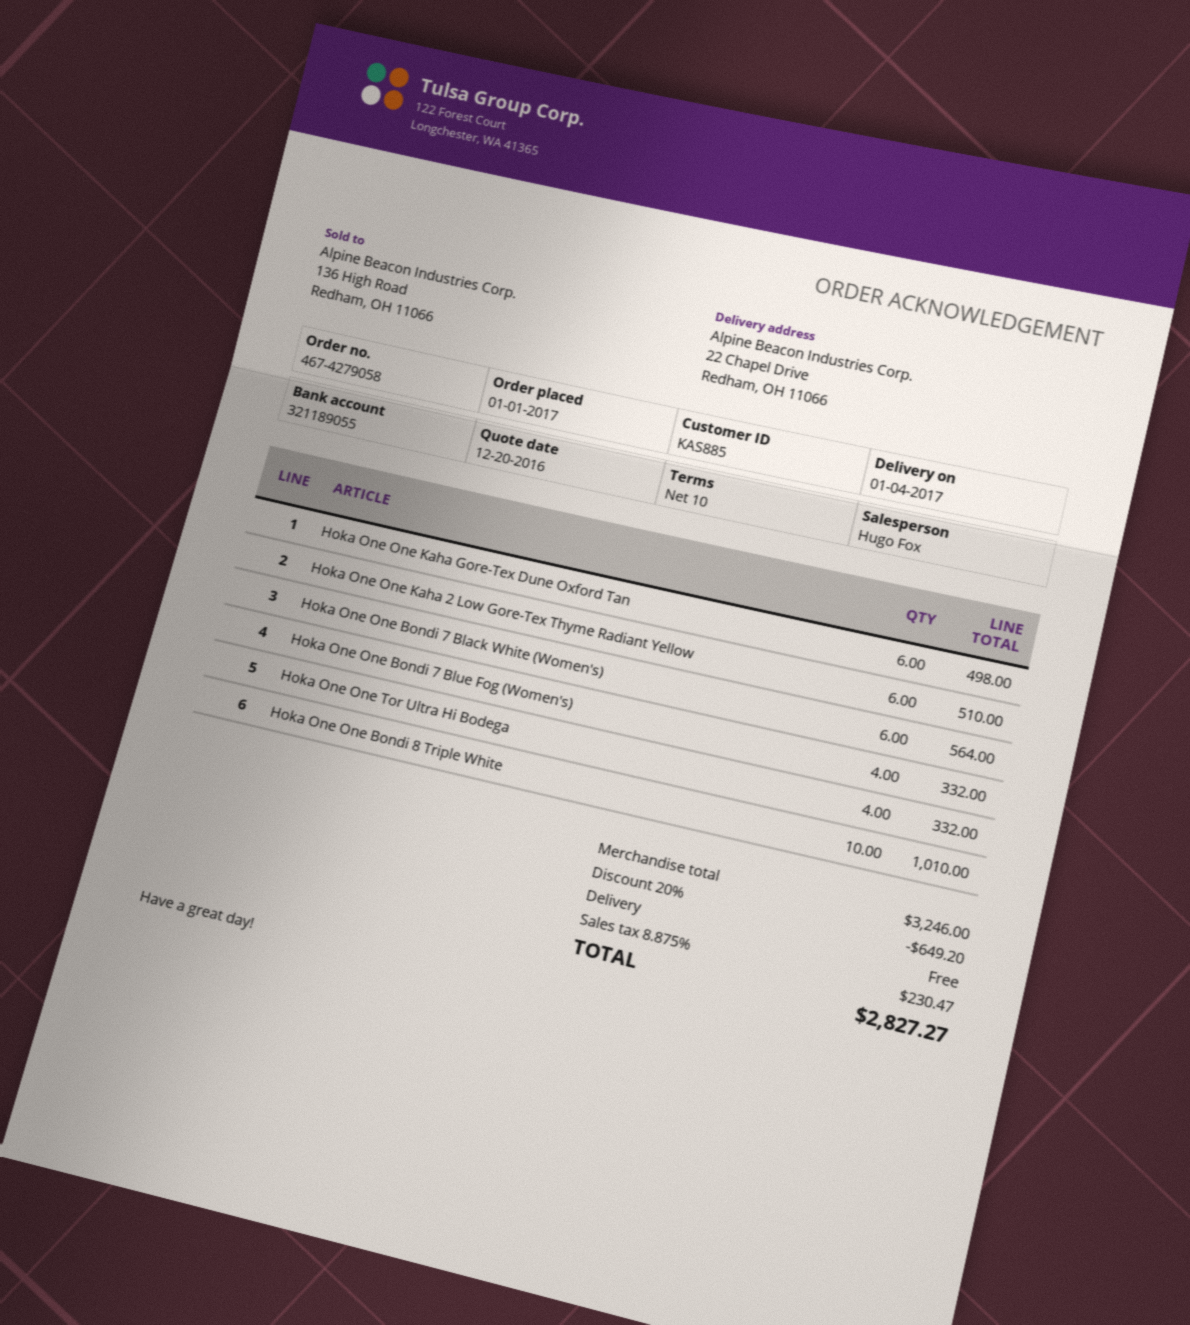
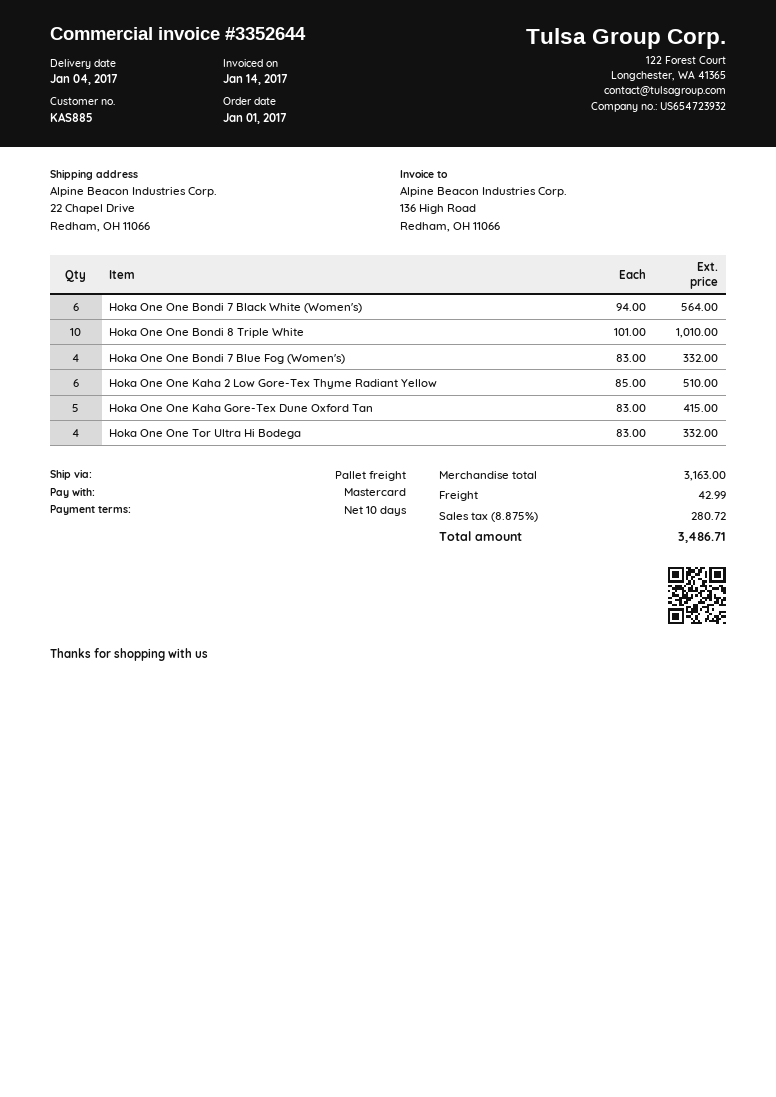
Hoka One One Kaha Gore-Tex Dune Oxford Tan: 6 for 498.00 -> 5 for 415.00
subtotal: 3246.00 -> 3163.00
discount: 20% = 649.20 -> none
shipping: 0.00 -> 42.99
tax: 8.875% = 230.47 -> 8.875% = 280.72
total: 2827.27 -> 3486.71

